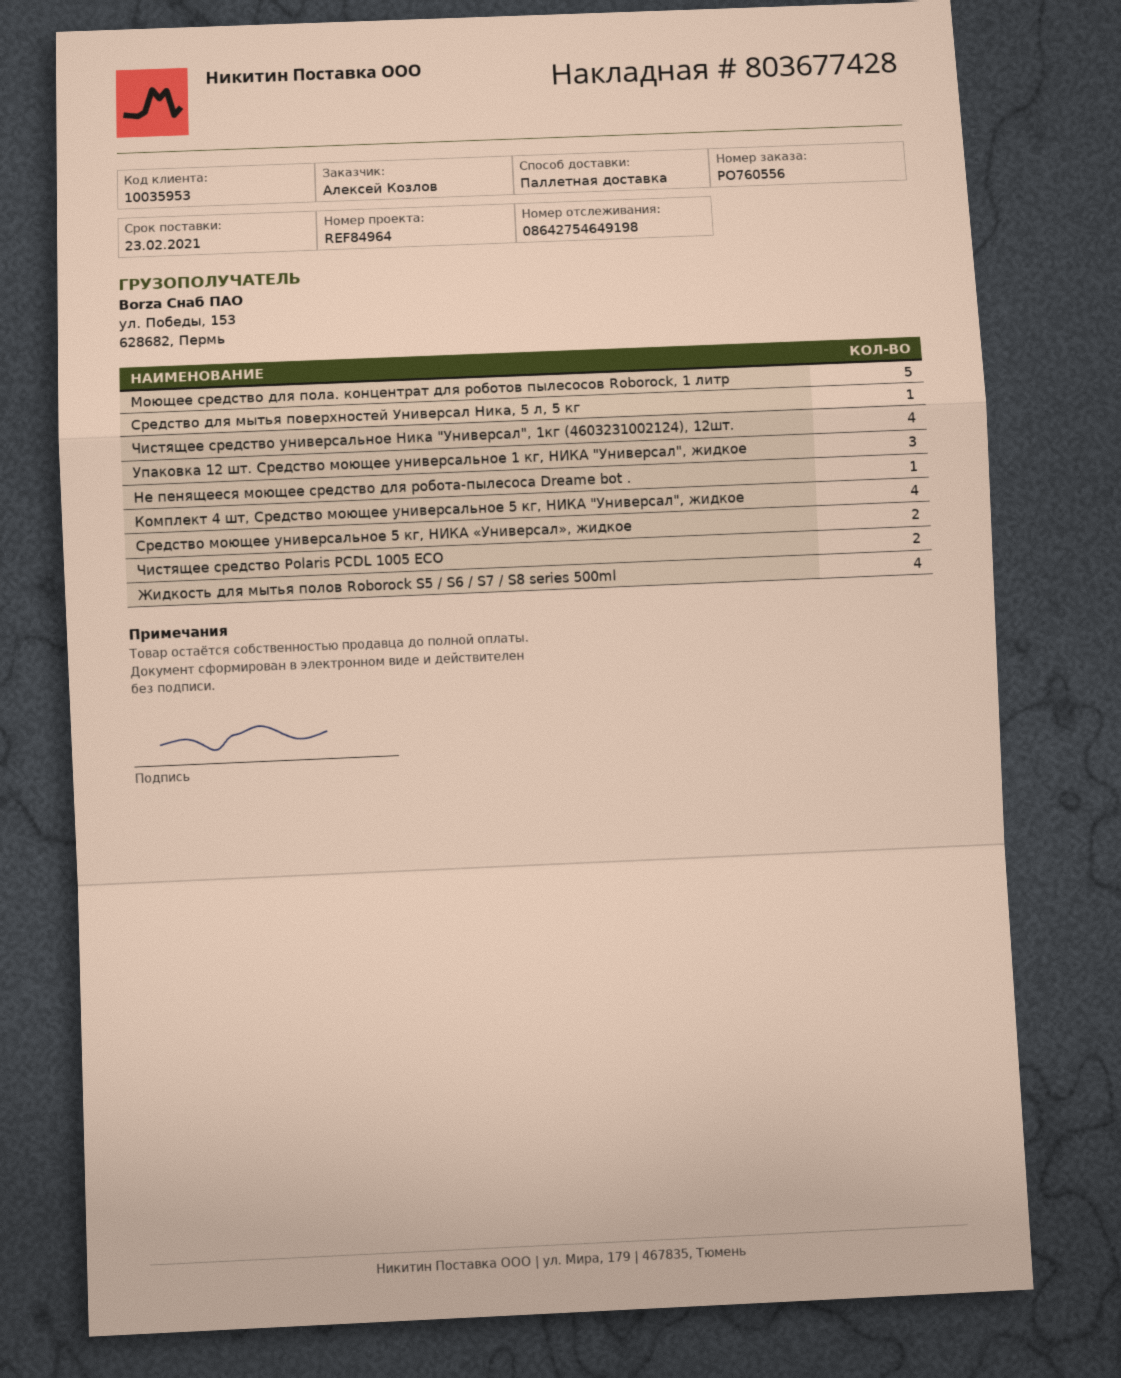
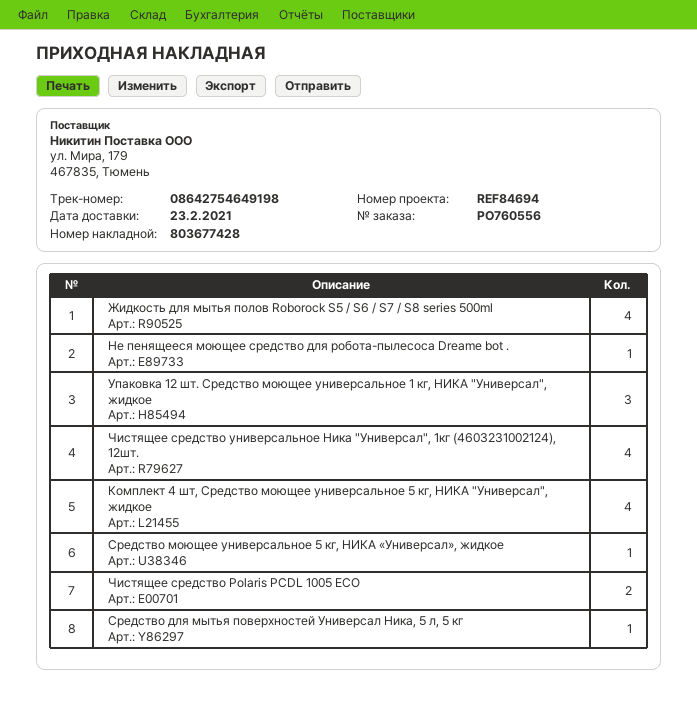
reference: REF84964 -> REF84694
Моющее средство для пола. концентрат для роботов пылесосов Roborock, 1 литр: 5 -> none
Средство моющее универсальное 5 кг, НИКА «Универсал», жидкое: 2 -> 1

